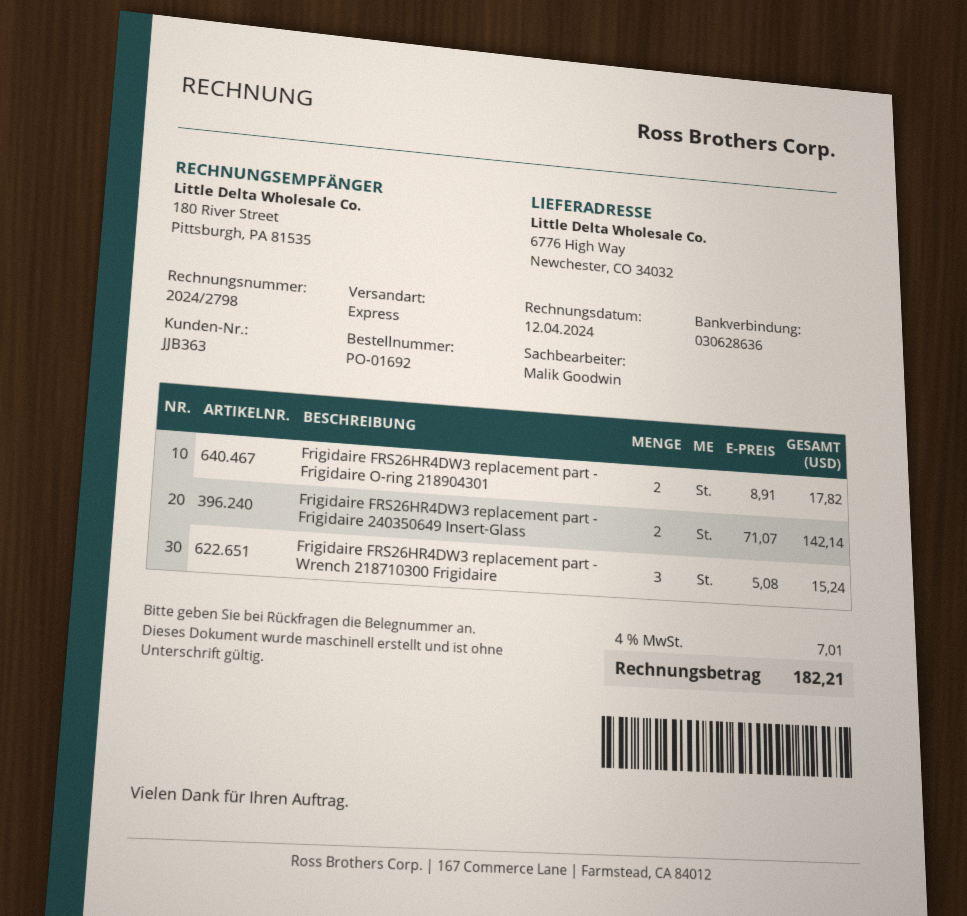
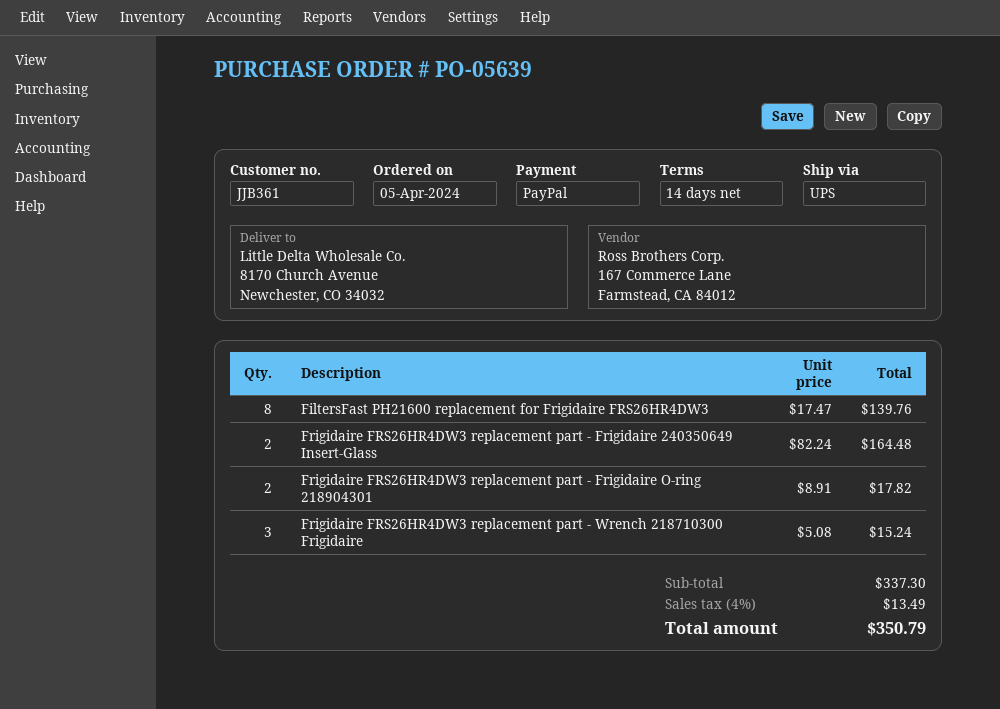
order number: PO-01692 -> PO-05639
customer number: JJB363 -> JJB361
shipping method: express -> UPS
ship to: 6776 High Way, Newchester, CO 34032 -> 8170 Church Avenue, Newchester, CO 34032
Frigidaire FRS26HR4DW3 replacement part - Frigidaire 240350649 Insert-Glass: 2 x 71.07 = 142.14 -> 2 x 82.24 = 164.48
FiltersFast PH21600 replacement for Frigidaire FRS26HR4DW3: none -> 8 x 17.47 = 139.76
tax: 4% = 7.01 -> 4% = 13.49
total: 182.21 -> 350.79

